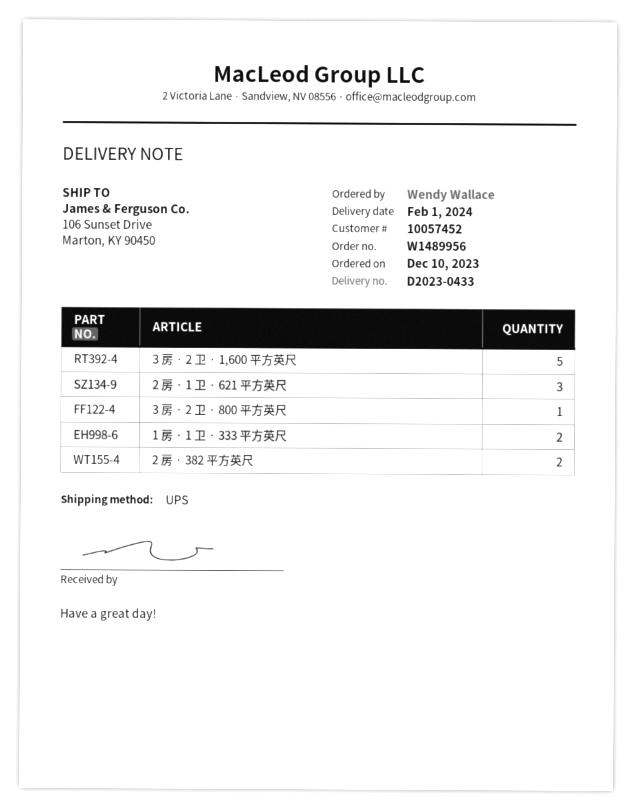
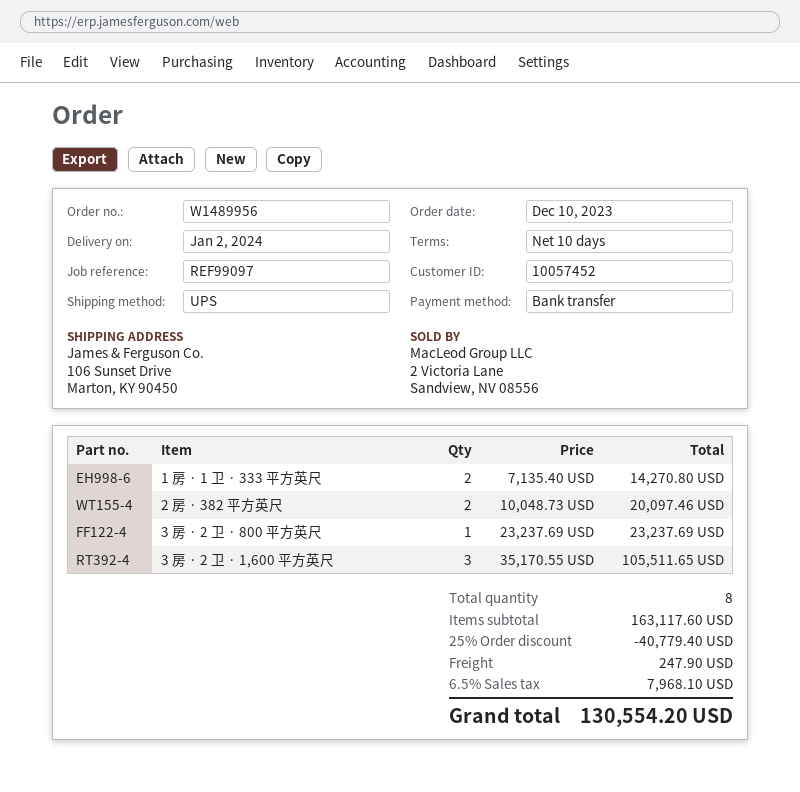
delivery date: 2024-02-01 -> 2024-01-02
3 房 · 2 卫 · 1,600 平方英尺: 5 -> 3
2 房 · 1 卫 · 621 平方英尺: 3 -> none

